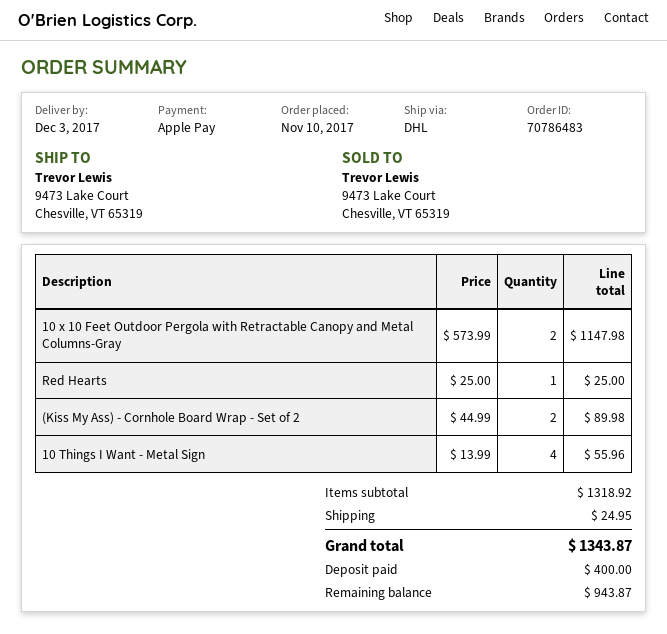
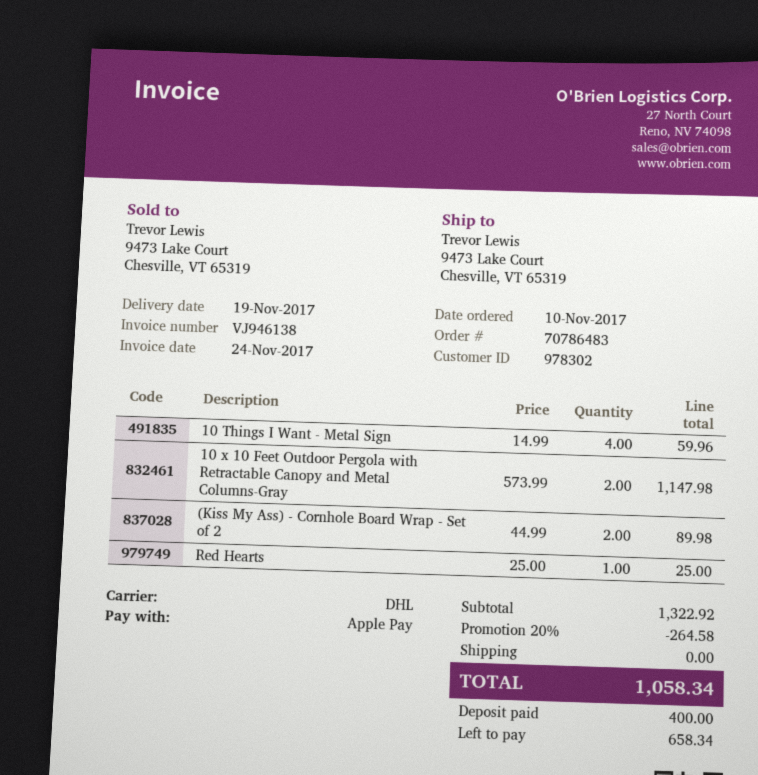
delivery date: 2017-12-03 -> 2017-11-19
10 Things I Want - Metal Sign: 4 x 13.99 = 55.96 -> 4 x 14.99 = 59.96
subtotal: 1318.92 -> 1322.92
discount: none -> 20% = 264.58
shipping: 24.95 -> 0.00
total: 1343.87 -> 1058.34
balance: 943.87 -> 658.34

